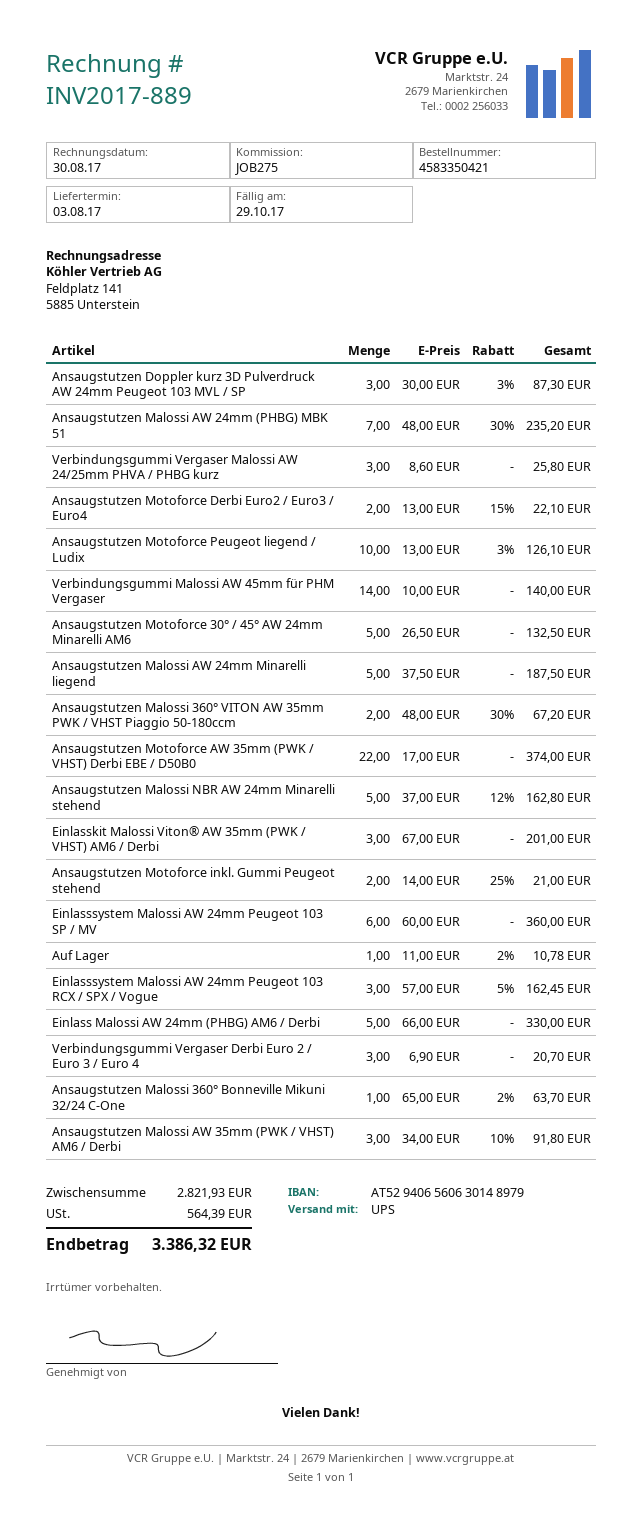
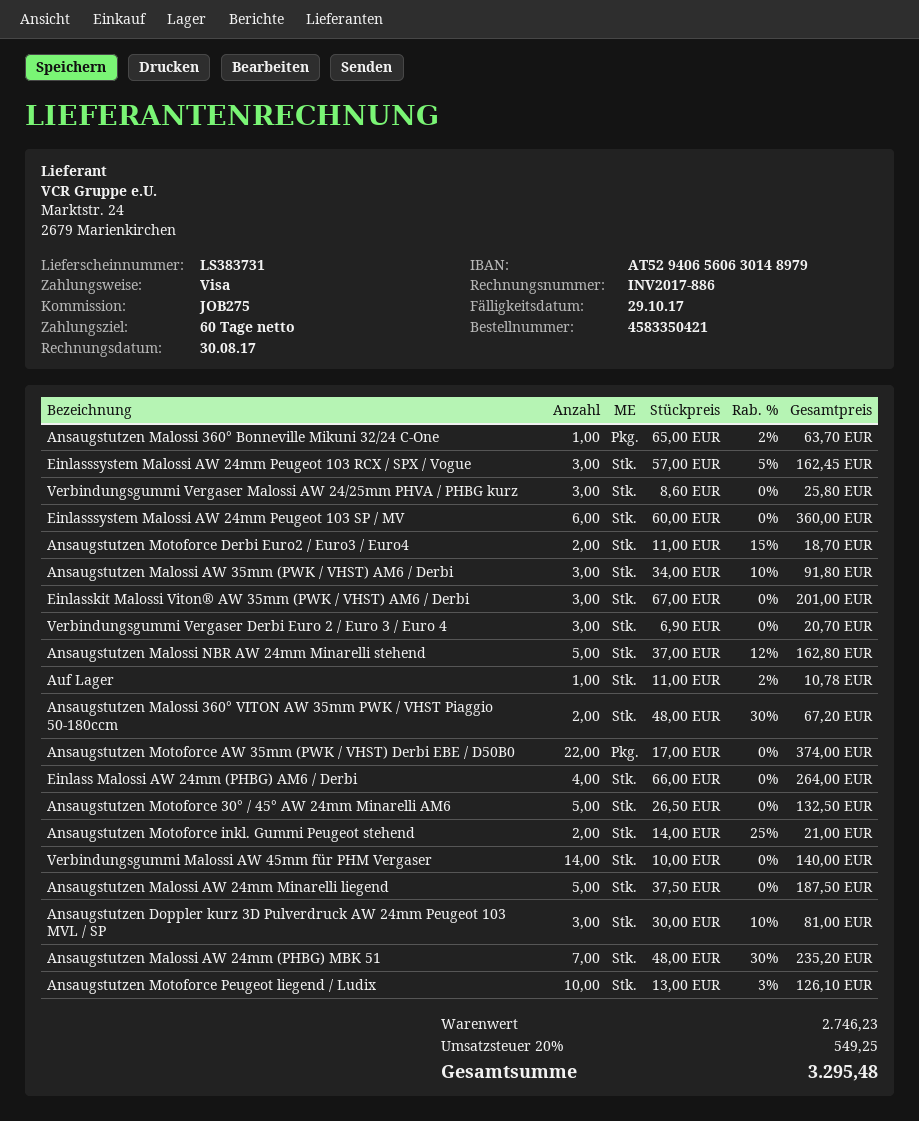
invoice number: INV2017-889 -> INV2017-886
Ansaugstutzen Doppler kurz 3D Pulverdruck AW 24mm Peugeot 103 MVL / SP: 3 x 30.00 - 3% = 87.30 -> 3 x 30.00 - 10% = 81.00
Ansaugstutzen Motoforce Derbi Euro2 / Euro3 / Euro4: 2 x 13.00 - 15% = 22.10 -> 2 x 11.00 - 15% = 18.70
Einlass Malossi AW 24mm (PHBG) AM6 / Derbi: 5 x 66.00 = 330.00 -> 4 x 66.00 = 264.00
subtotal: 2821.93 -> 2746.23
tax: 564.39 -> 549.25
total: 3386.32 -> 3295.48

